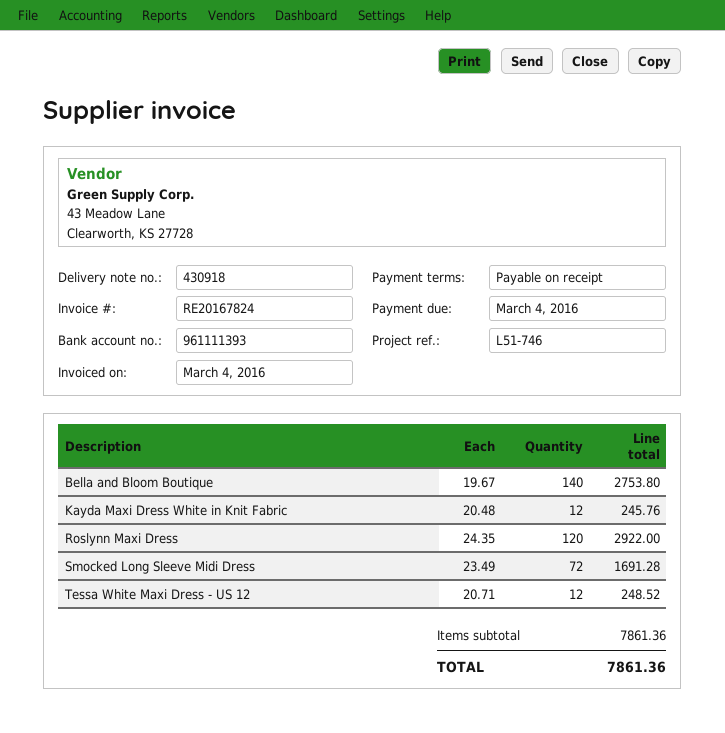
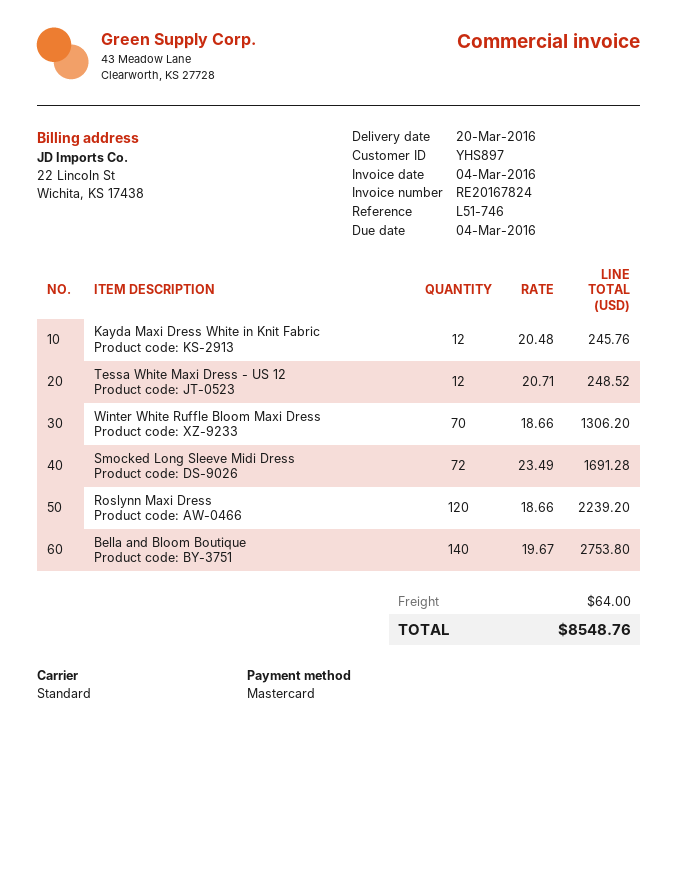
Roslynn Maxi Dress: 120 x 24.35 = 2922.00 -> 120 x 18.66 = 2239.20
Winter White Ruffle Bloom Maxi Dress: none -> 70 x 18.66 = 1306.20
shipping: none -> 64.00
total: 7861.36 -> 8548.76

